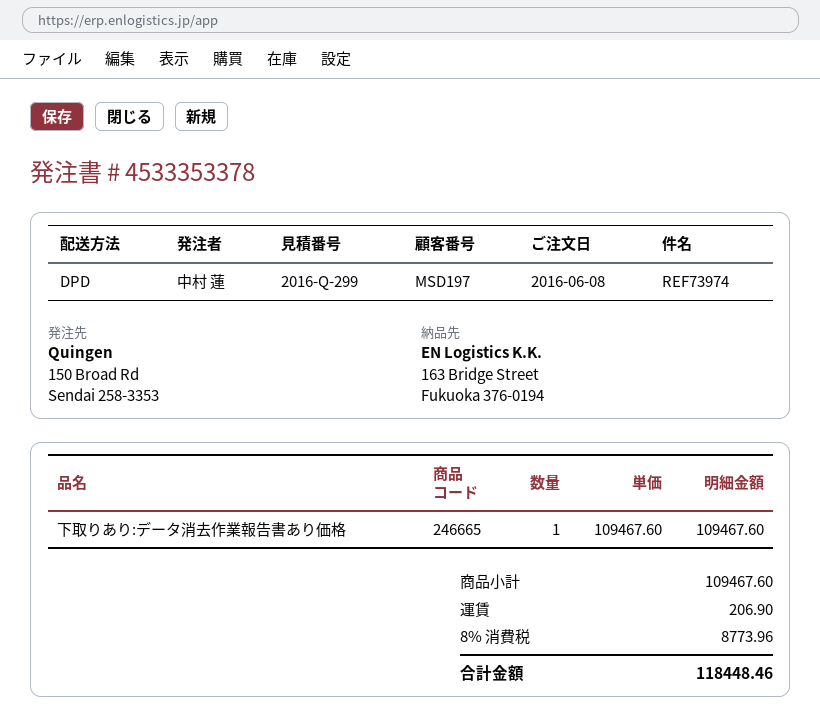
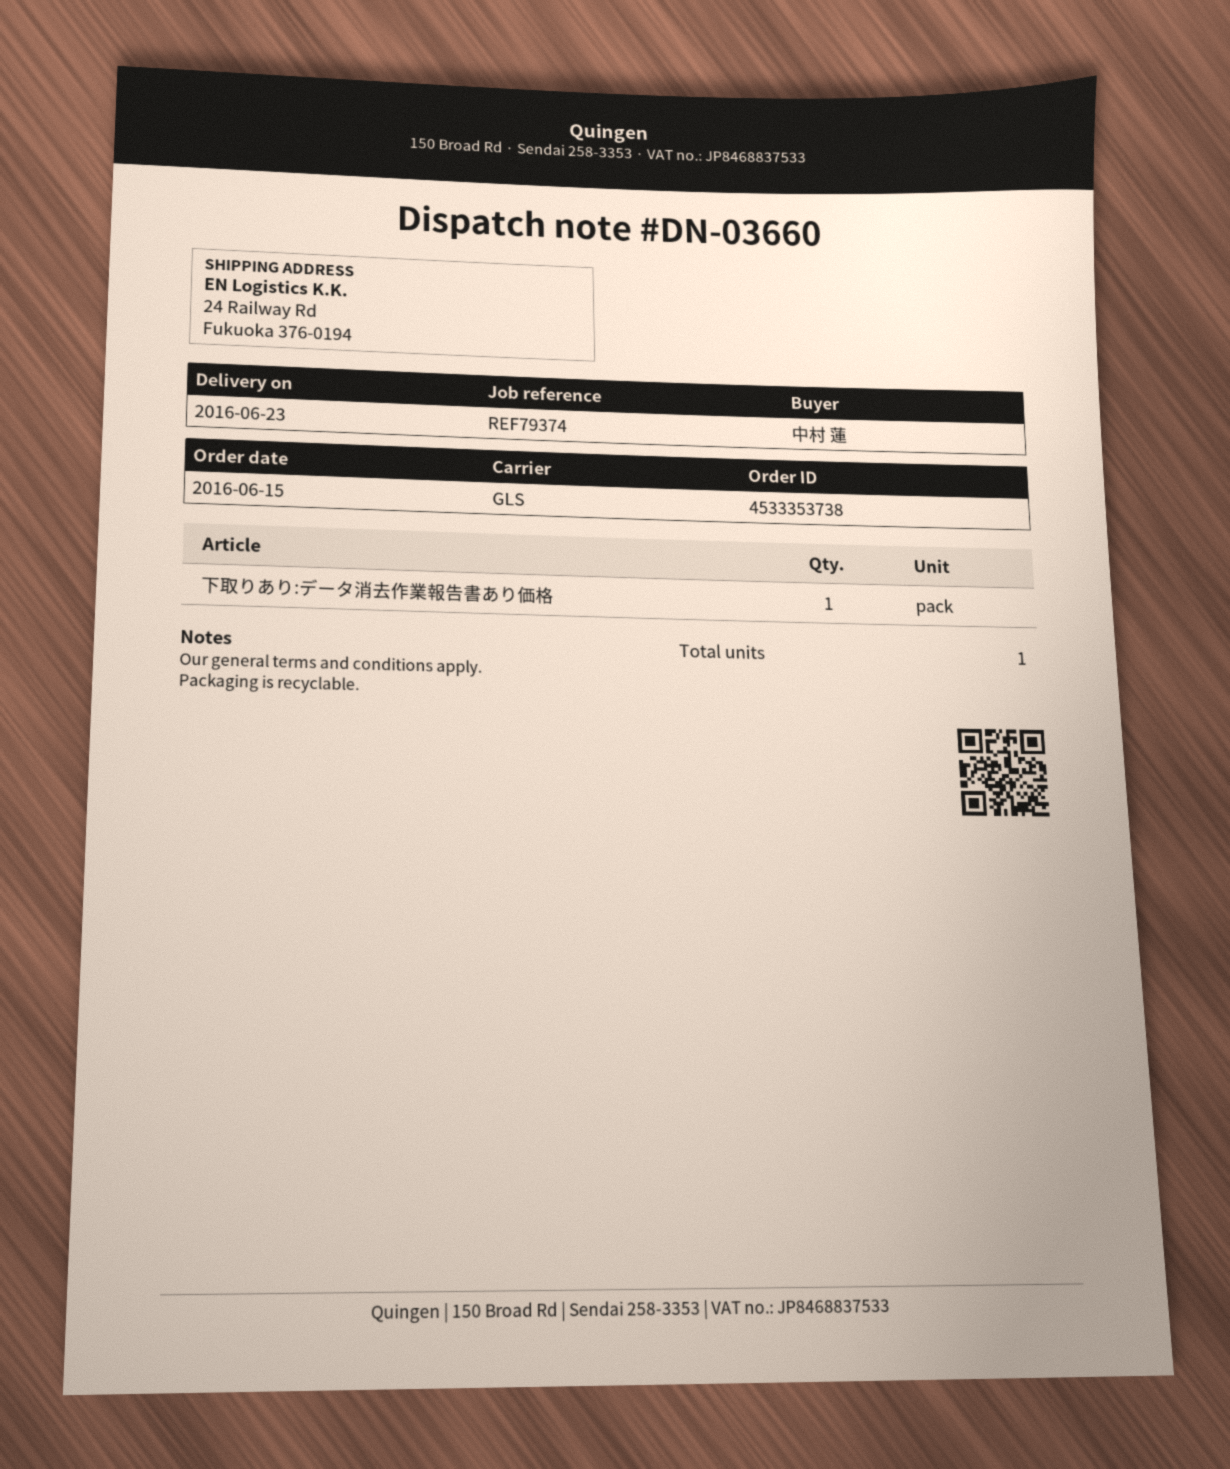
order number: 4533353378 -> 4533353738
order date: 2016-06-08 -> 2016-06-15
reference: REF73974 -> REF79374
shipping method: DPD -> GLS
ship to: 163 Bridge Street, Fukuoka 376-0194 -> 24 Railway Rd, Fukuoka 376-0194

